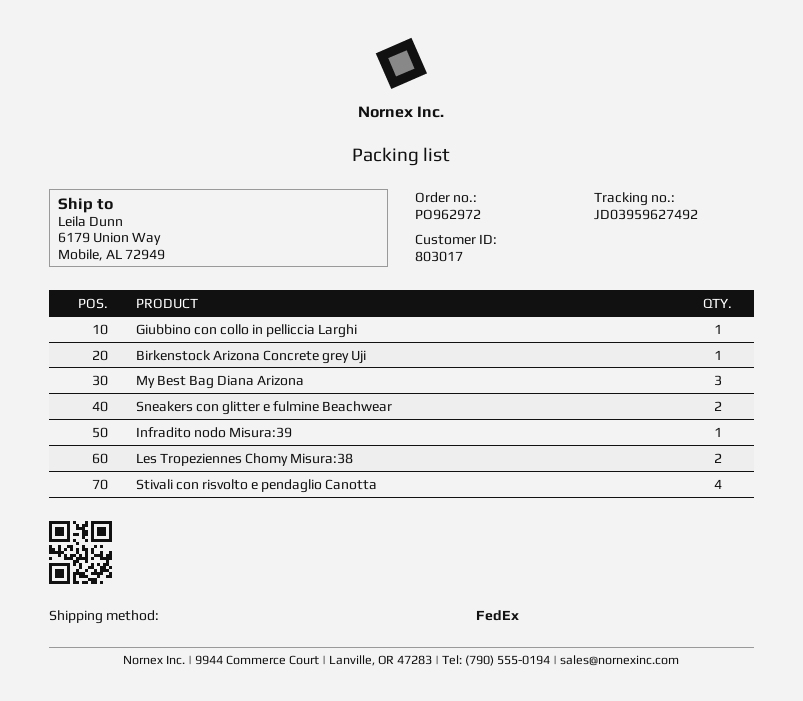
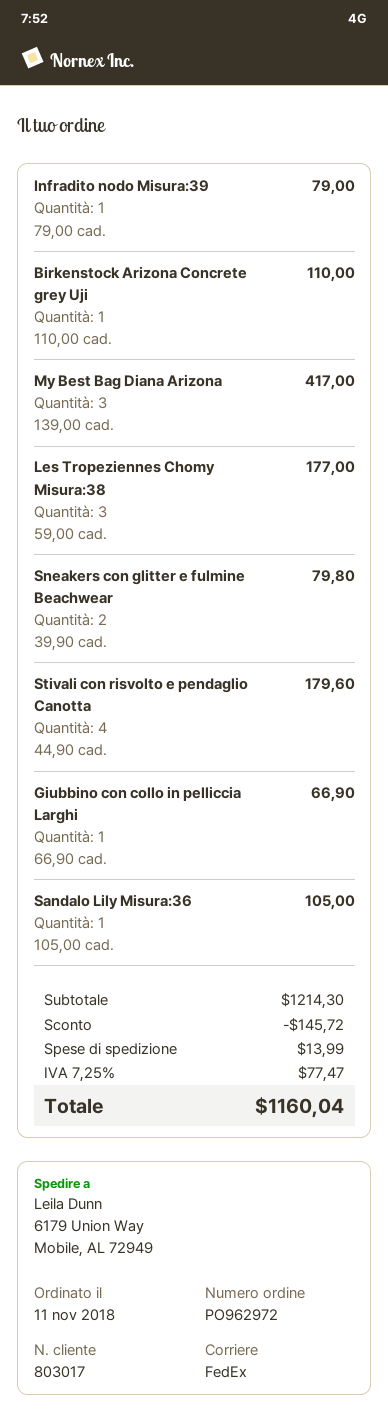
Les Tropeziennes Chomy Misura:38: 2 -> 3
Sandalo Lily Misura:36: none -> 1

